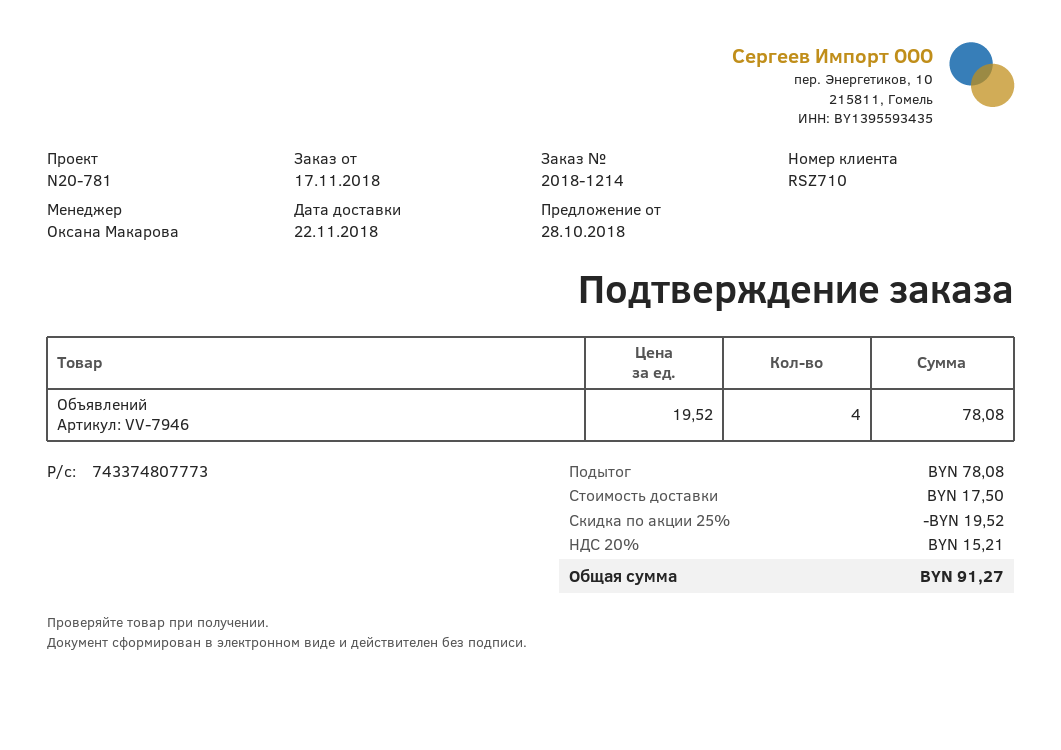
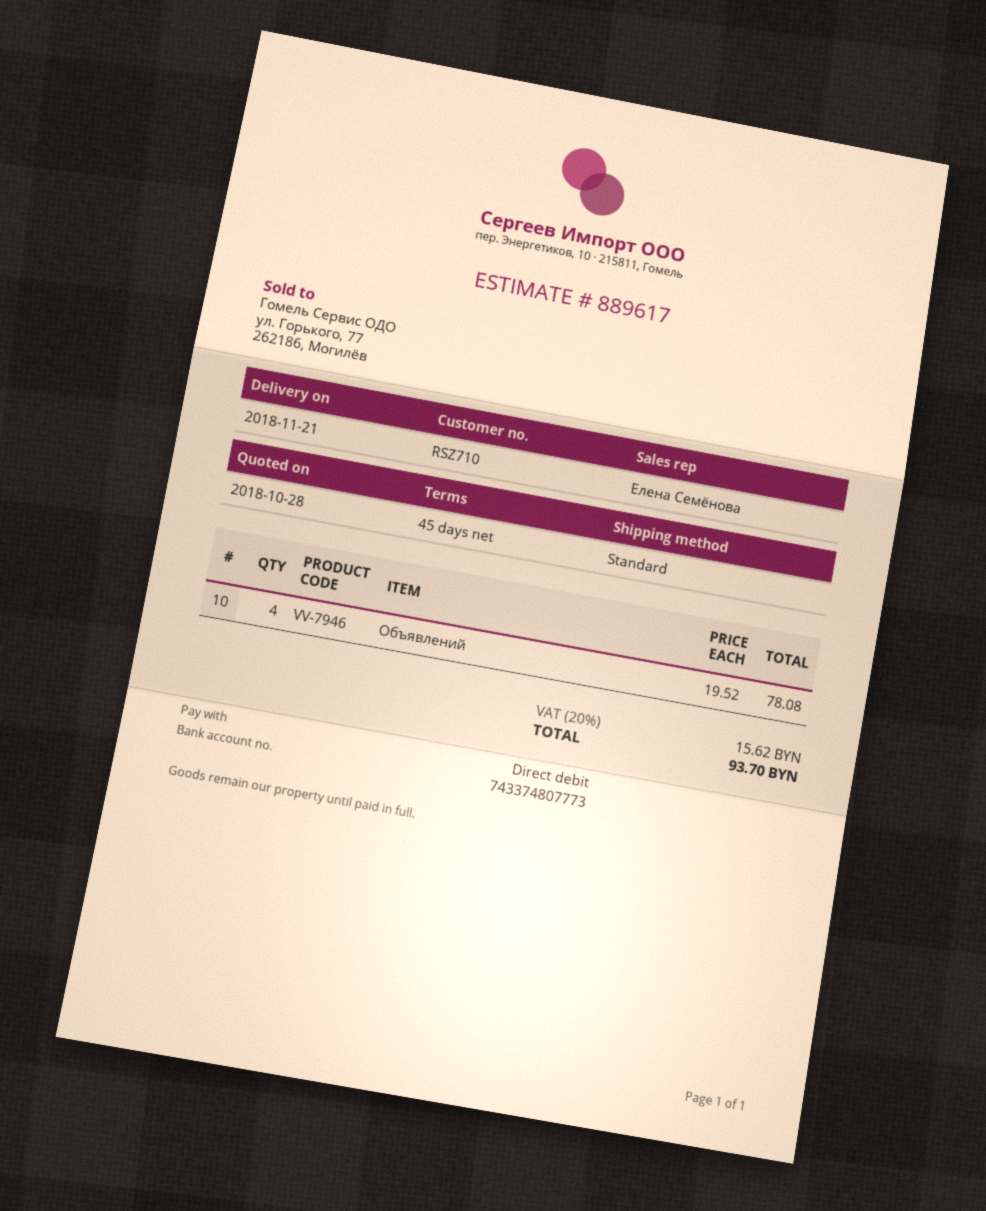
delivery date: 2018-11-22 -> 2018-11-21
sales rep: Оксана Макарова -> Елена Семёнова
discount: 25% = 19.52 -> none
shipping: 17.50 -> none
tax: 20% = 15.21 -> 20% = 15.62
total: 91.27 -> 93.70

